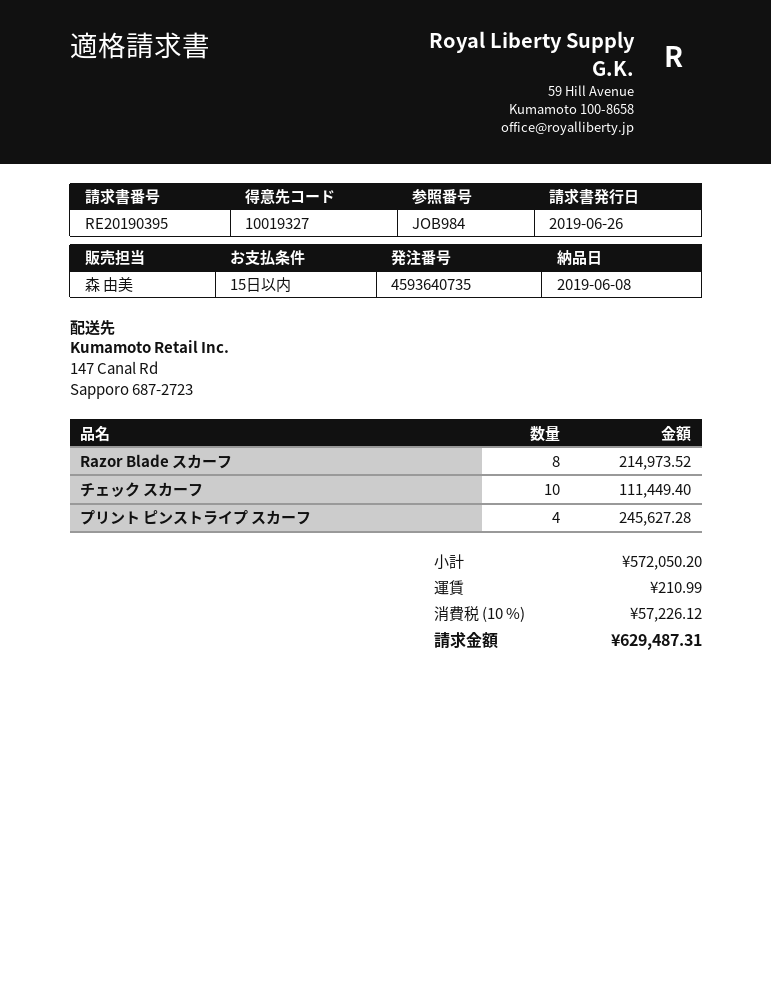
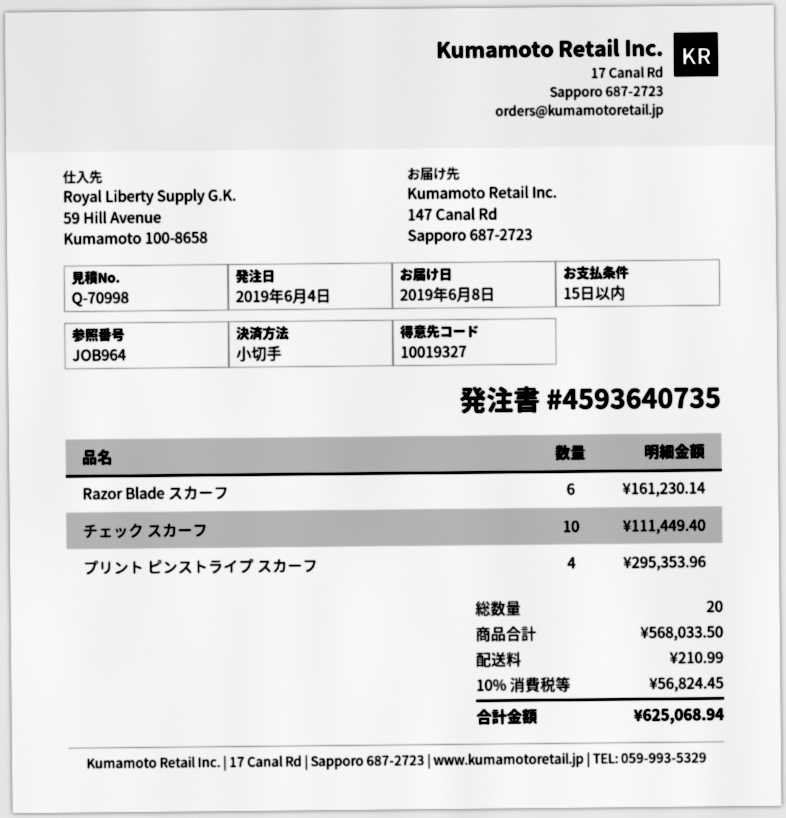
reference: JOB984 -> JOB964
Razor Blade スカーフ: 8 for 214973.52 -> 6 for 161230.14
プリント ピンストライプ スカーフ: 4 for 245627.28 -> 4 for 295353.96
subtotal: 572050.20 -> 568033.50
tax: 10% = 57226.12 -> 10% = 56824.45
total: 629487.31 -> 625068.94

